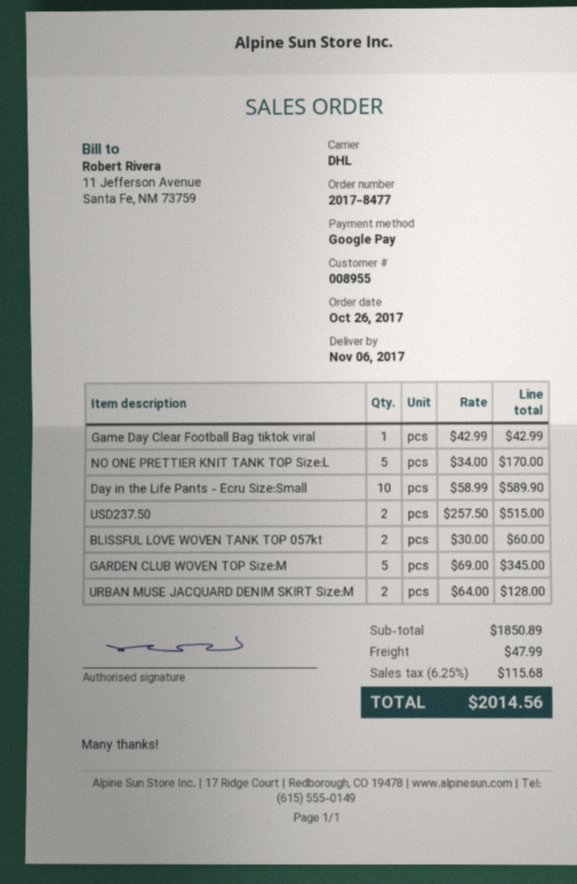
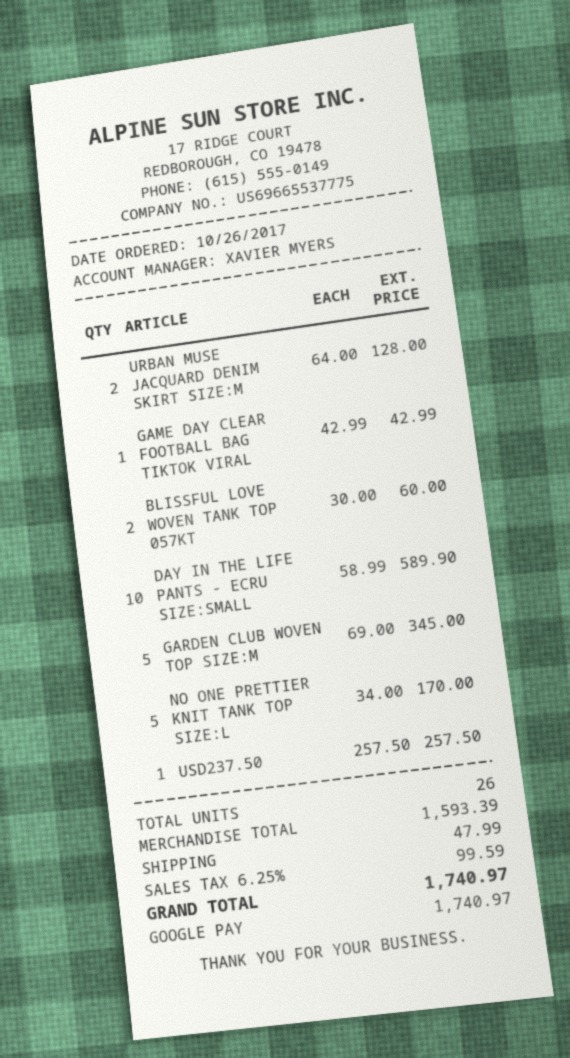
USD237.50: 2 x 257.50 = 515.00 -> 1 x 257.50 = 257.50
subtotal: 1850.89 -> 1593.39
tax: 6.25% = 115.68 -> 6.25% = 99.59
total: 2014.56 -> 1740.97

